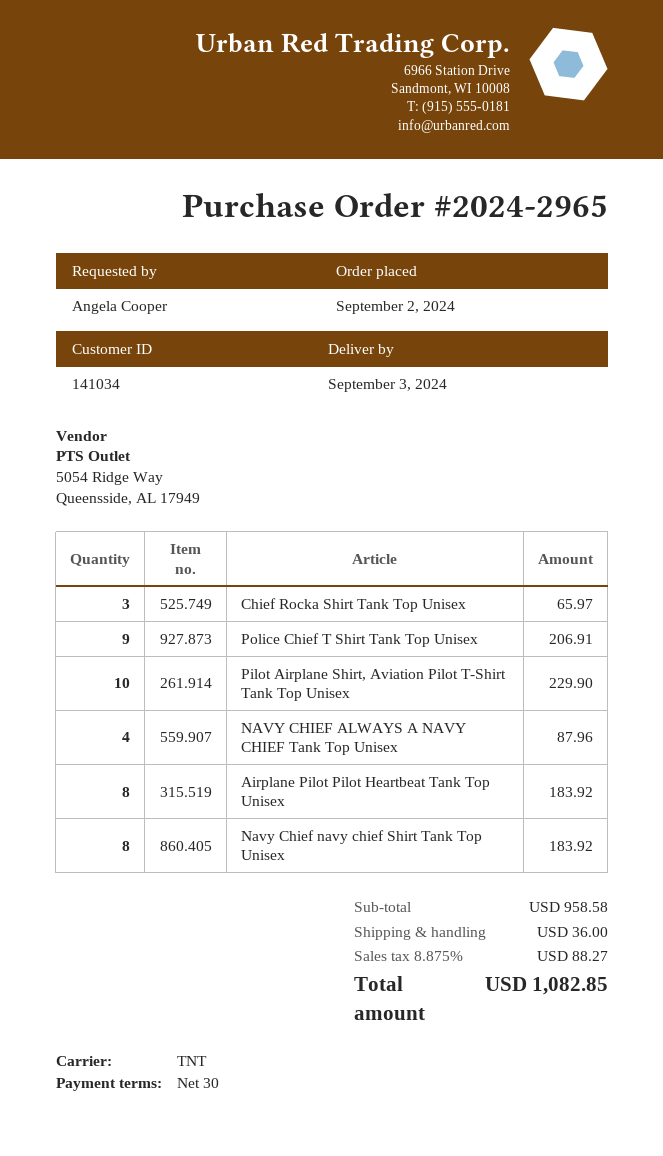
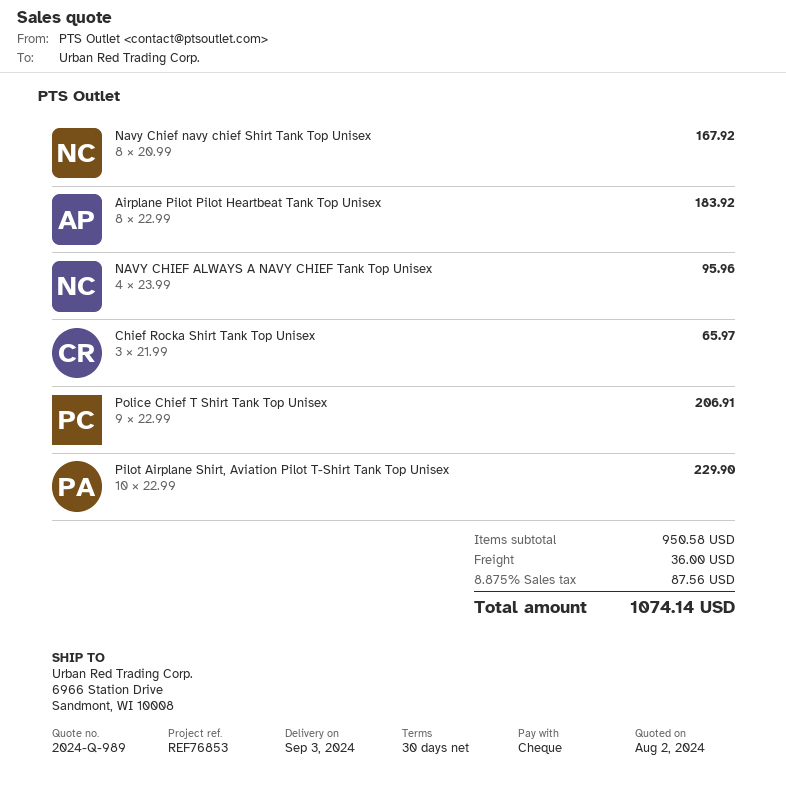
NAVY CHIEF ALWAYS A NAVY CHIEF Tank Top Unisex: 4 for 87.96 -> 4 for 95.96
Navy Chief navy chief Shirt Tank Top Unisex: 8 for 183.92 -> 8 for 167.92
subtotal: 958.58 -> 950.58
tax: 8.875% = 88.27 -> 8.875% = 87.56
total: 1082.85 -> 1074.14

